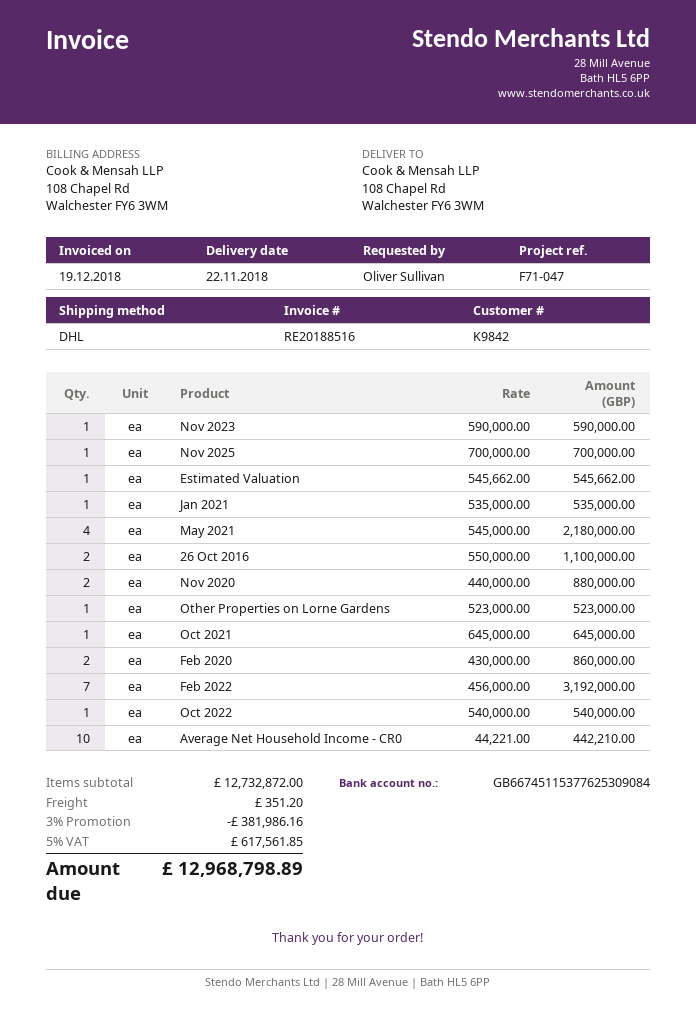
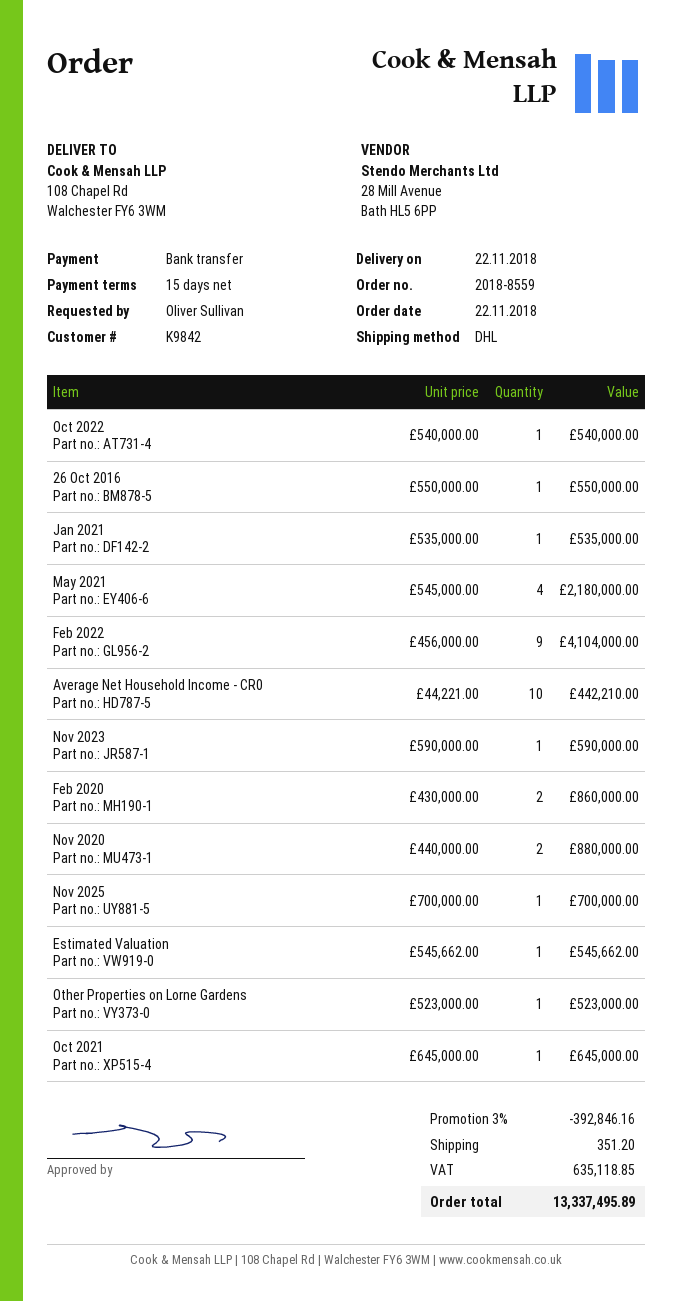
26 Oct 2016: 2 x 550000.00 = 1100000.00 -> 1 x 550000.00 = 550000.00
Feb 2022: 7 x 456000.00 = 3192000.00 -> 9 x 456000.00 = 4104000.00
discount: 3% = 381986.16 -> 3% = 392846.16
tax: 617561.85 -> 635118.85
total: 12968798.89 -> 13337495.89

